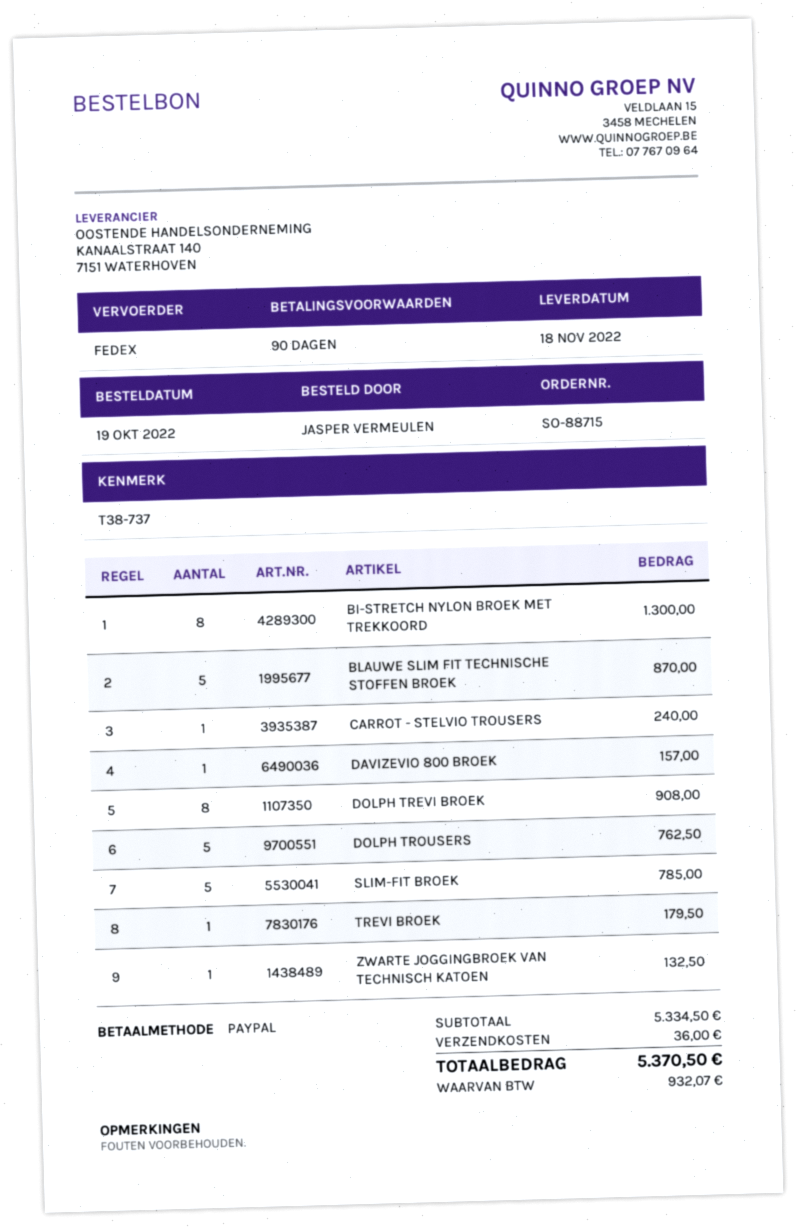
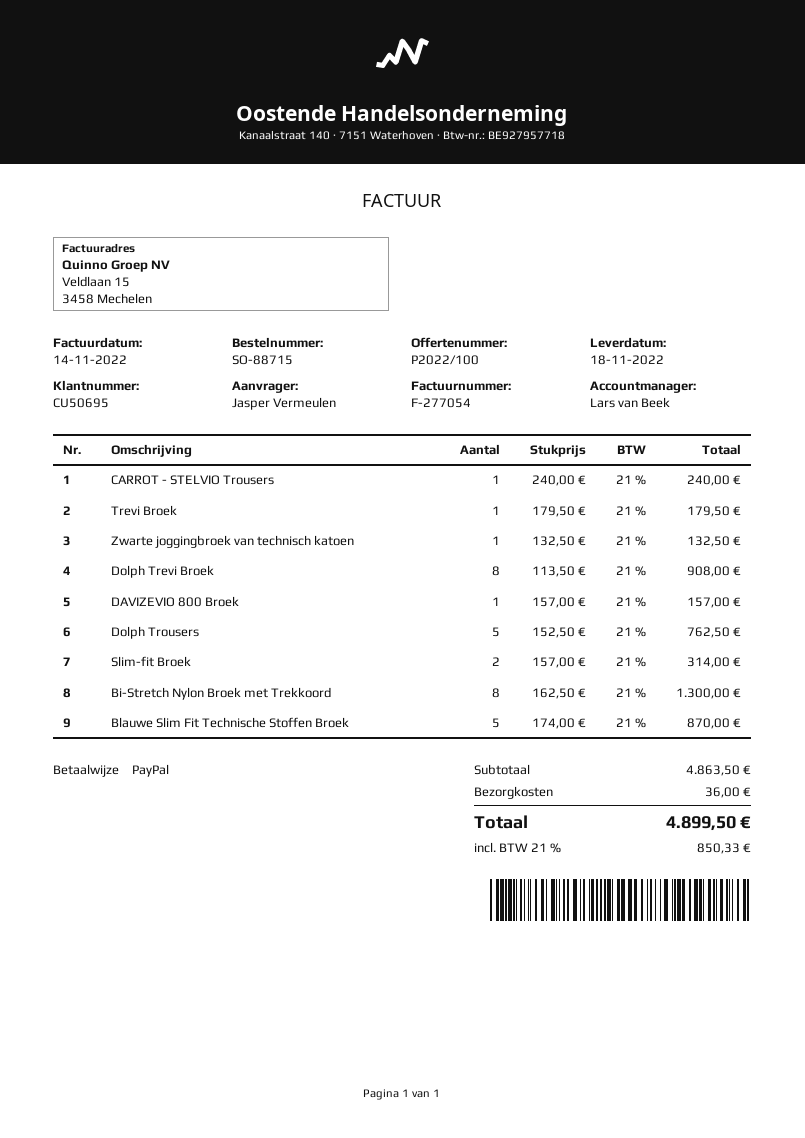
SLIM-FIT BROEK: 5 for 785.00 -> 2 for 314.00
subtotal: 5334.50 -> 4863.50
tax: 932.07 -> 850.33
total: 5370.50 -> 4899.50

